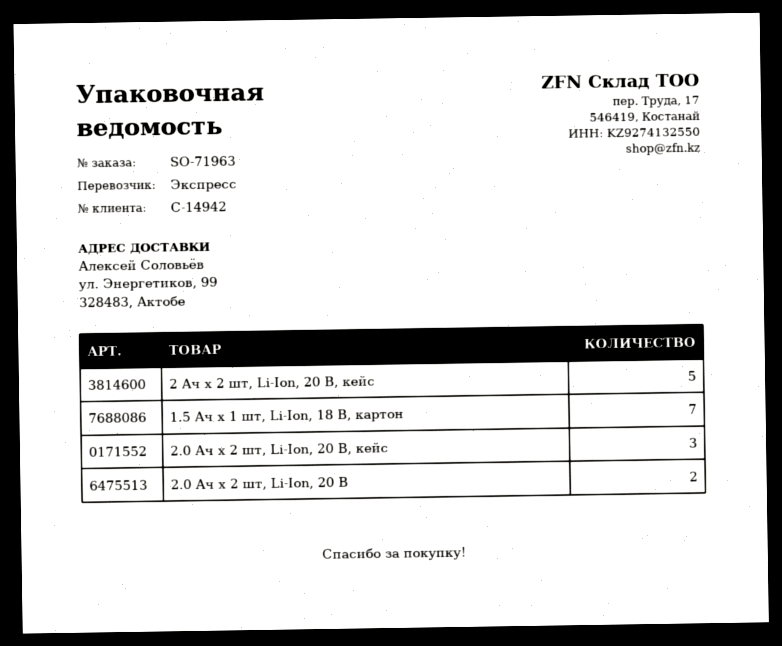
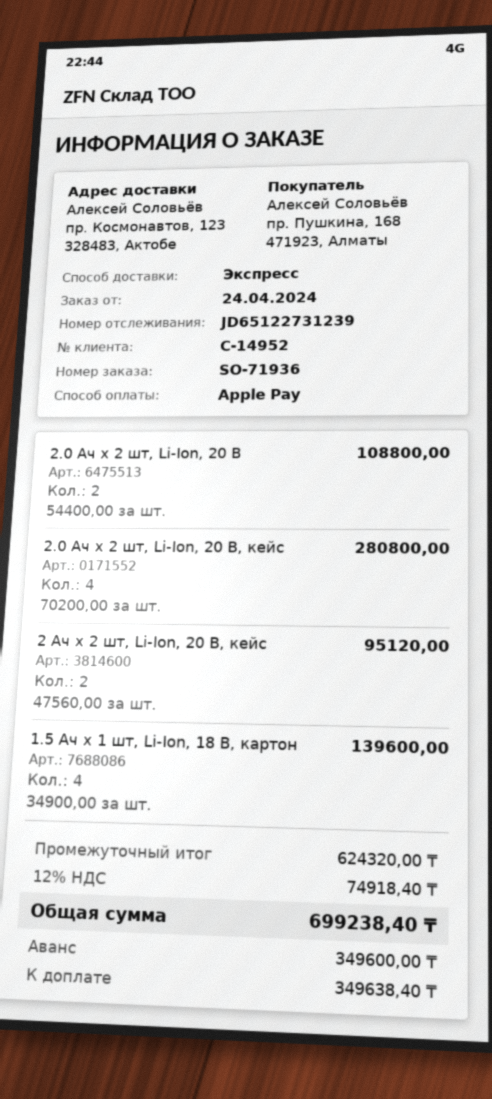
order number: SO-71963 -> SO-71936
customer number: C-14942 -> C-14952
ship to: ул. Энергетиков, 99, 328483, Актобе -> пр. Космонавтов, 123, 328483, Актобе
2 Ач x 2 шт, Li-Ion, 20 В, кейс: 5 -> 2
1.5 Ач x 1 шт, Li-Ion, 18 В, картон: 7 -> 4
2.0 Ач x 2 шт, Li-Ion, 20 В, кейс: 3 -> 4

